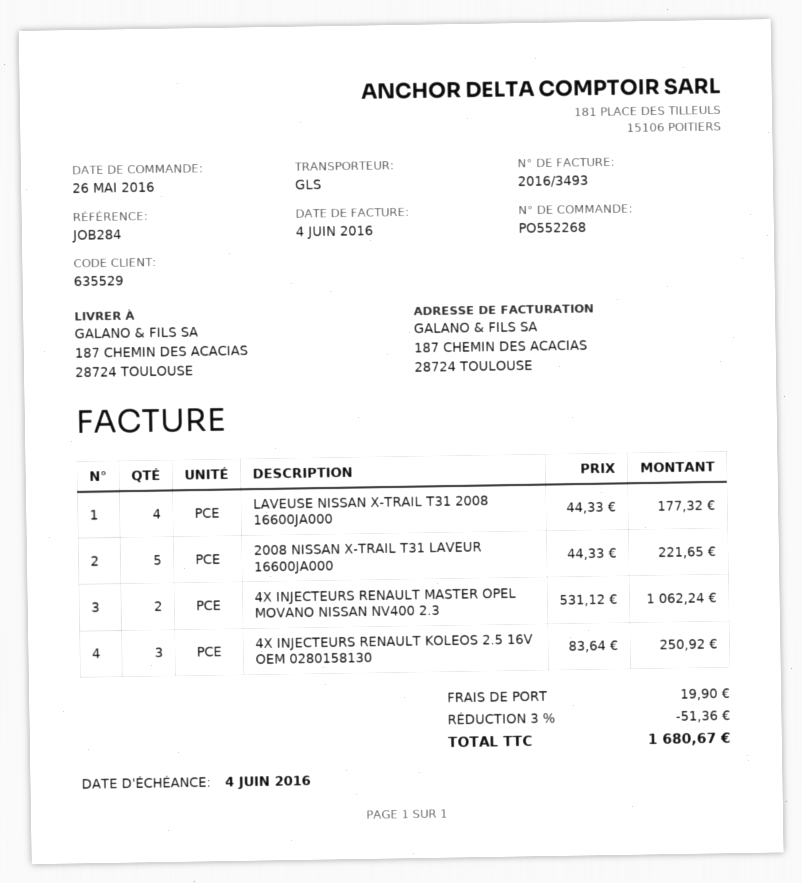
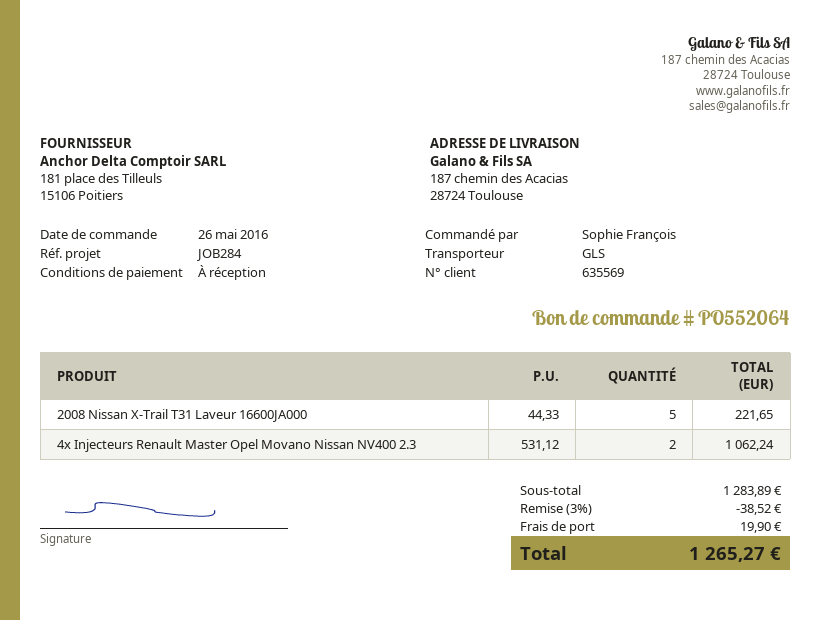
order number: PO552268 -> PO552064
customer number: 635529 -> 635569
LAVEUSE NISSAN X-TRAIL T31 2008 16600JA000: 4 x 44.33 = 177.32 -> none
4X INJECTEURS RENAULT KOLEOS 2.5 16V OEM 0280158130: 3 x 83.64 = 250.92 -> none
discount: 3% = 51.36 -> 3% = 38.52
total: 1680.67 -> 1265.27

